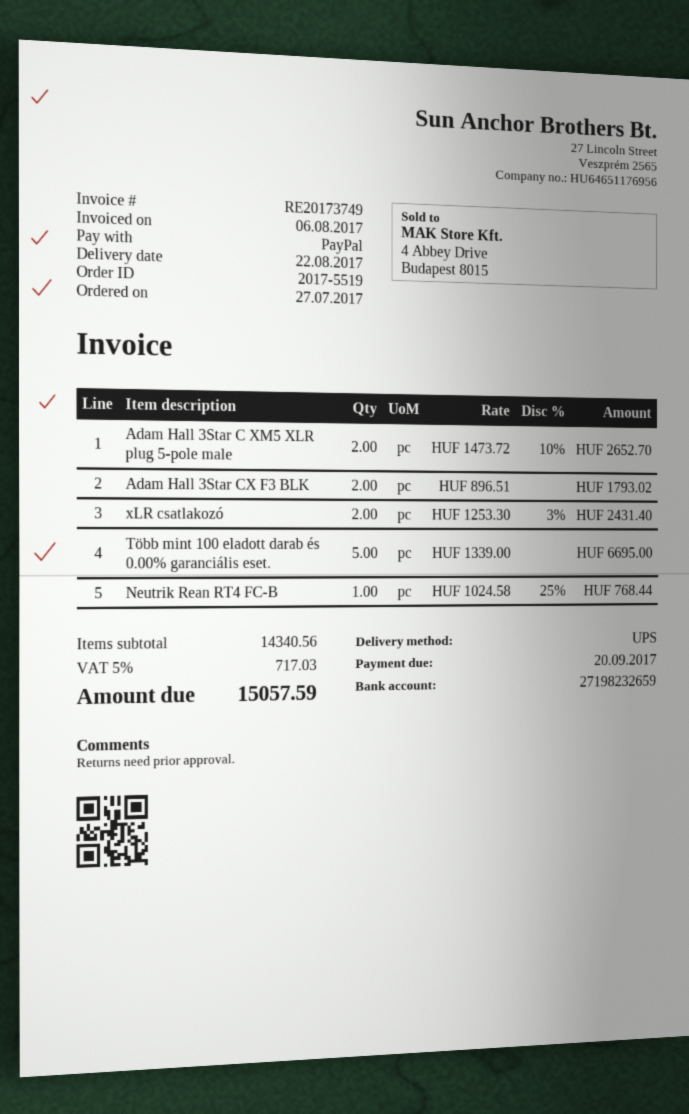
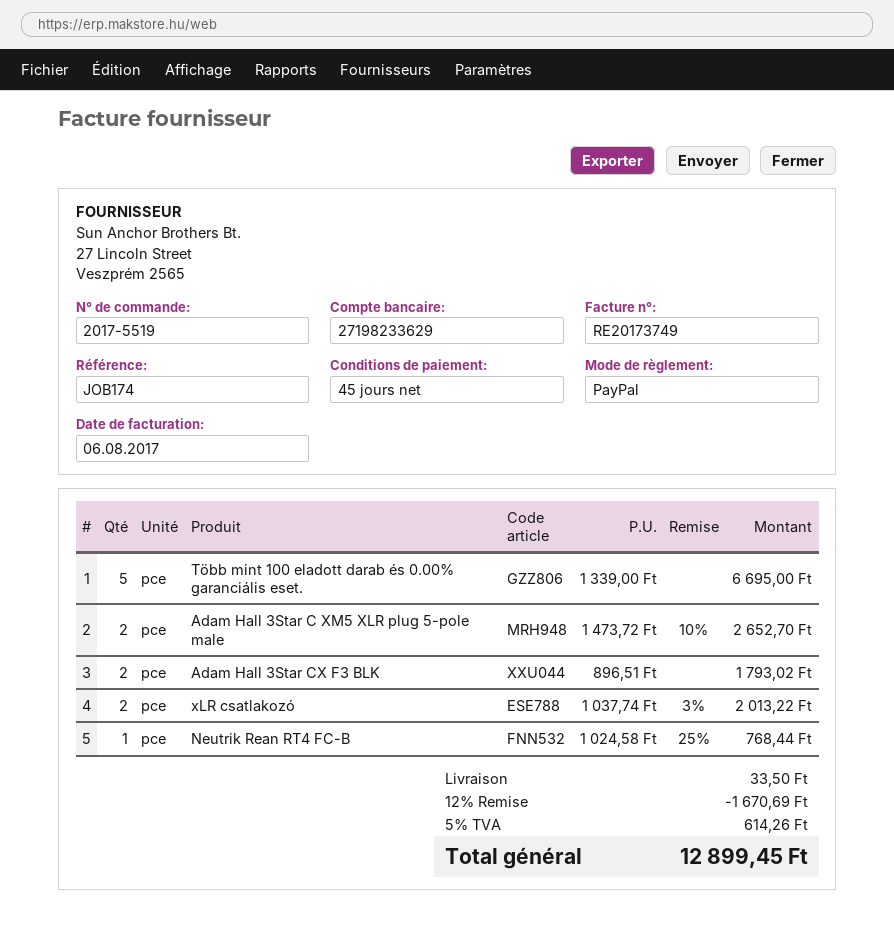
bank account: 27198232659 -> 27198233629
xLR csatlakozó: 2 x 1253.30 - 3% = 2431.40 -> 2 x 1037.74 - 3% = 2013.22
discount: none -> 12% = 1670.69
shipping: none -> 33.50
tax: 5% = 717.03 -> 5% = 614.26
total: 15057.59 -> 12899.45

